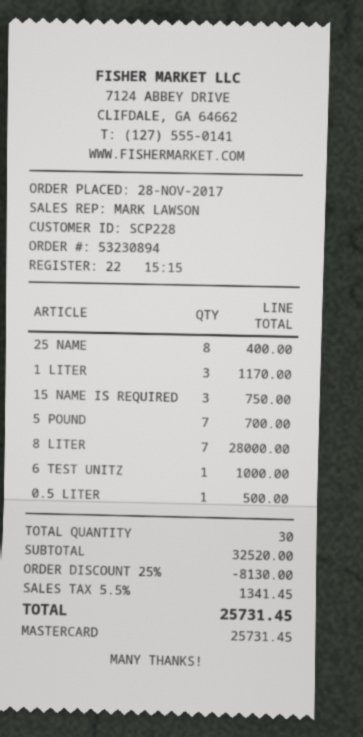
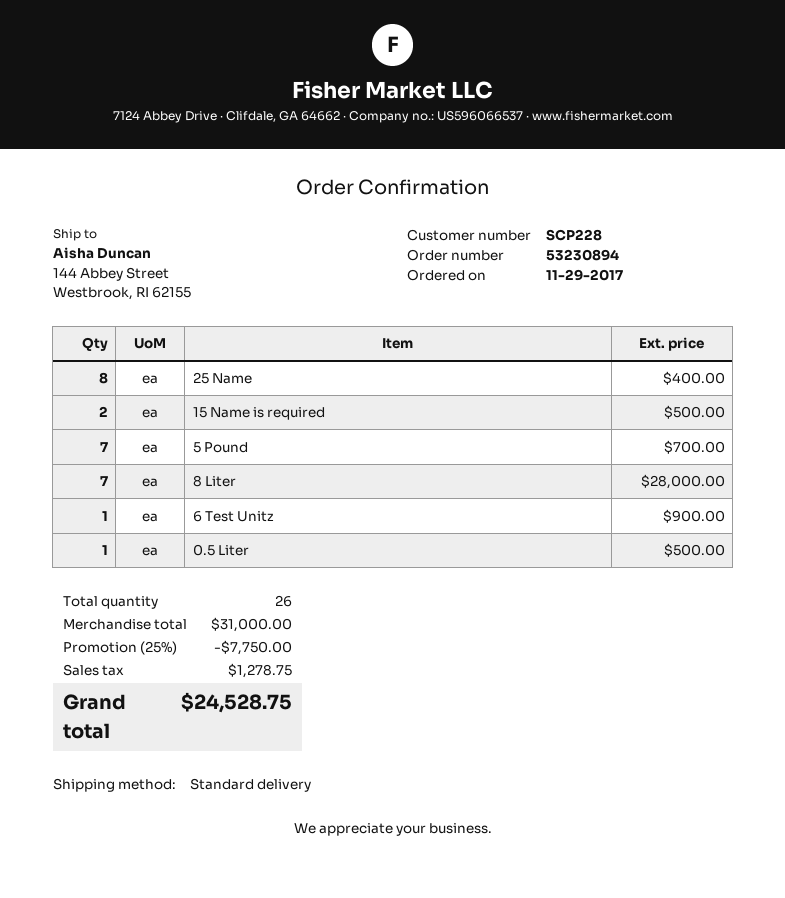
order date: 2017-11-28 -> 2017-11-29
1 LITER: 3 for 1170.00 -> none
15 NAME IS REQUIRED: 3 for 750.00 -> 2 for 500.00
6 TEST UNITZ: 1 for 1000.00 -> 1 for 900.00
total quantity: 30 -> 26
subtotal: 32520.00 -> 31000.00
discount: 25% = 8130.00 -> 25% = 7750.00
tax: 1341.45 -> 1278.75
total: 25731.45 -> 24528.75

